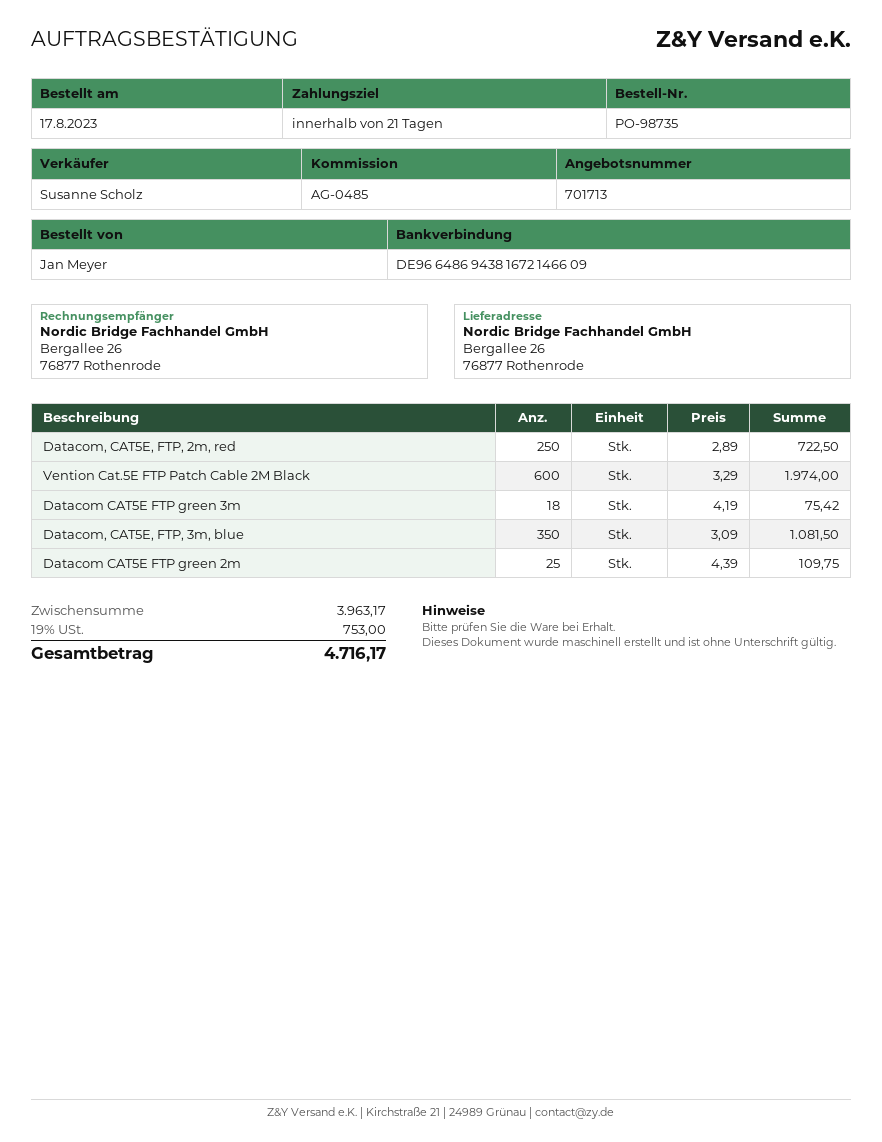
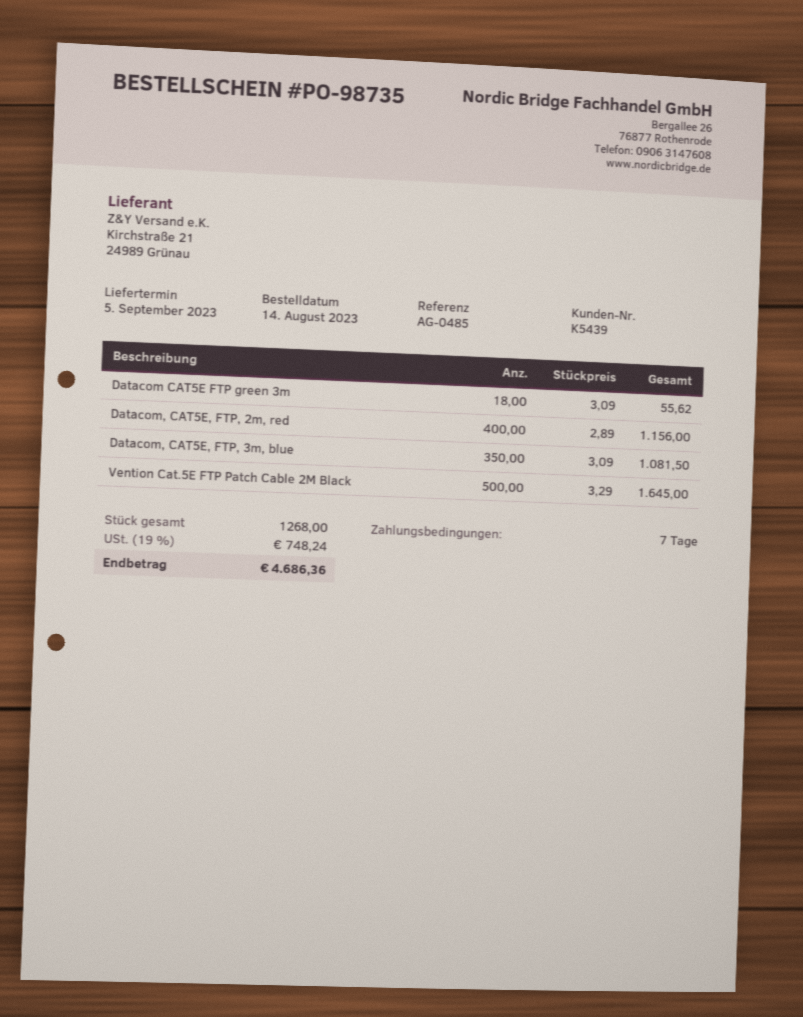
order date: 2023-08-17 -> 2023-08-14
payment terms: 21 days -> 7 days
Datacom, CAT5E, FTP, 2m, red: 250 x 2.89 = 722.50 -> 400 x 2.89 = 1156.00
Vention Cat.5E FTP Patch Cable 2M Black: 600 x 3.29 = 1974.00 -> 500 x 3.29 = 1645.00
Datacom CAT5E FTP green 3m: 18 x 4.19 = 75.42 -> 18 x 3.09 = 55.62
Datacom CAT5E FTP green 2m: 25 x 4.39 = 109.75 -> none
tax: 19% = 753.00 -> 19% = 748.24
total: 4716.17 -> 4686.36

